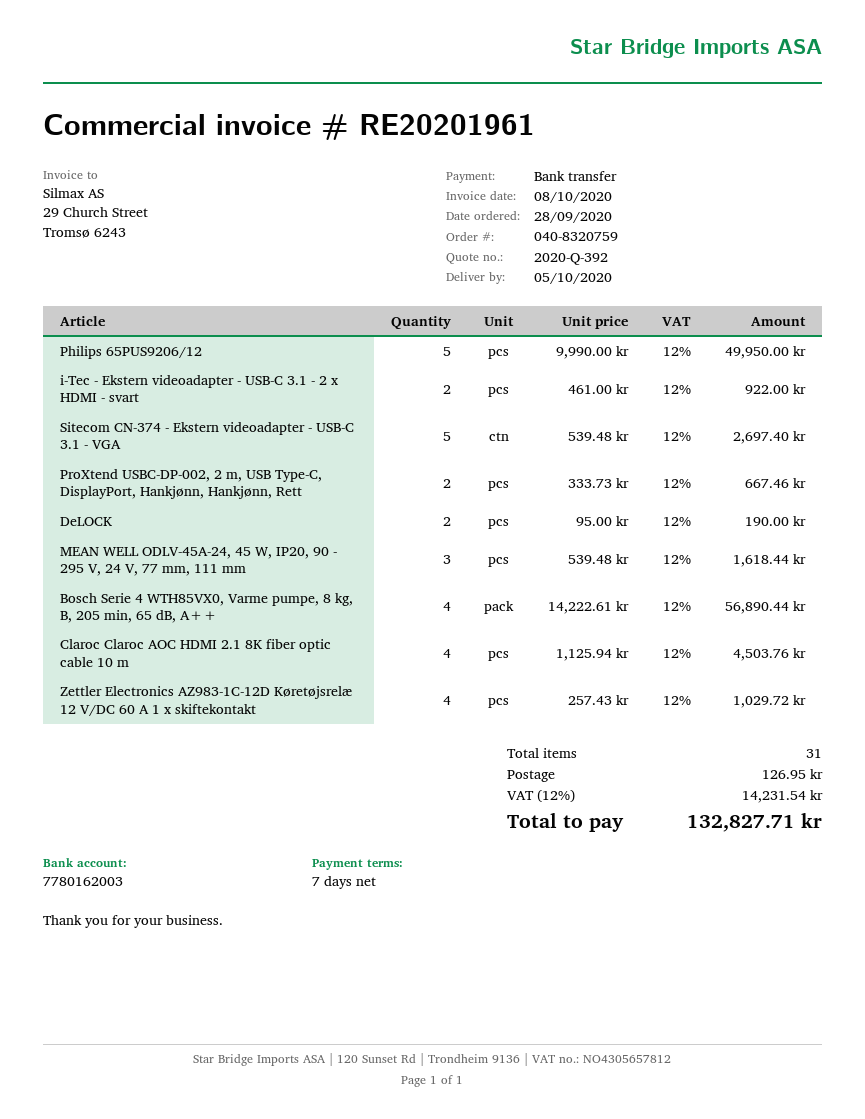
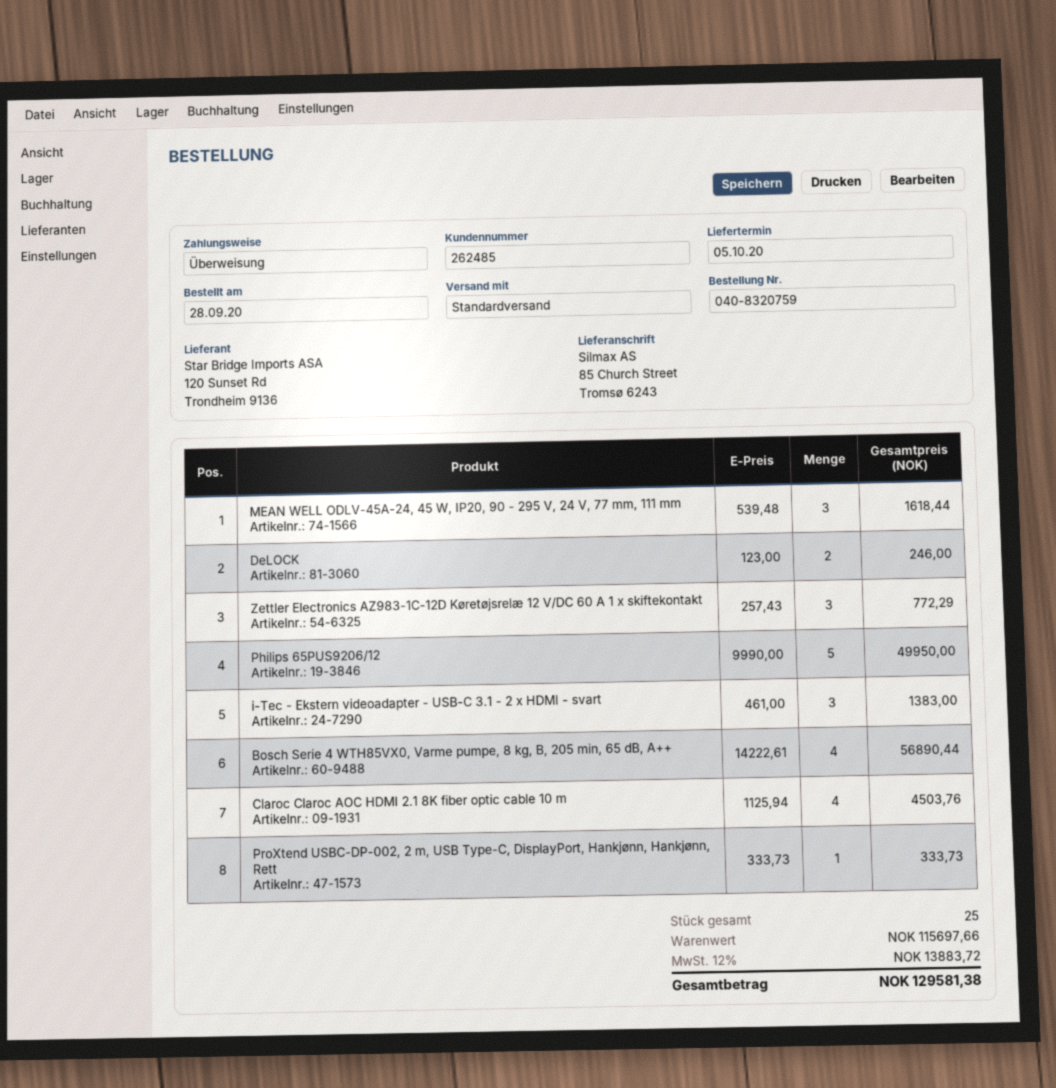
i-Tec - Ekstern videoadapter - USB-C 3.1 - 2 x HDMI - svart: 2 x 461.00 = 922.00 -> 3 x 461.00 = 1383.00
Sitecom CN-374 - Ekstern videoadapter - USB-C 3.1 - VGA: 5 x 539.48 = 2697.40 -> none
ProXtend USBC-DP-002, 2 m, USB Type-C, DisplayPort, Hankjønn, Hankjønn, Rett: 2 x 333.73 = 667.46 -> 1 x 333.73 = 333.73
DeLOCK: 2 x 95.00 = 190.00 -> 2 x 123.00 = 246.00
Zettler Electronics AZ983-1C-12D Køretøjsrelæ 12 V/DC 60 A 1 x skiftekontakt: 4 x 257.43 = 1029.72 -> 3 x 257.43 = 772.29
total quantity: 31 -> 25
shipping: 126.95 -> none
tax: 12% = 14231.54 -> 12% = 13883.72
total: 132827.71 -> 129581.38

